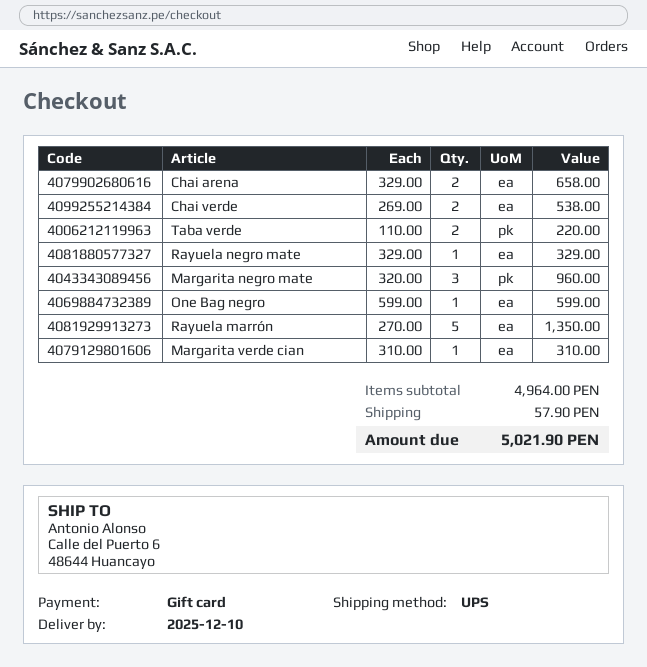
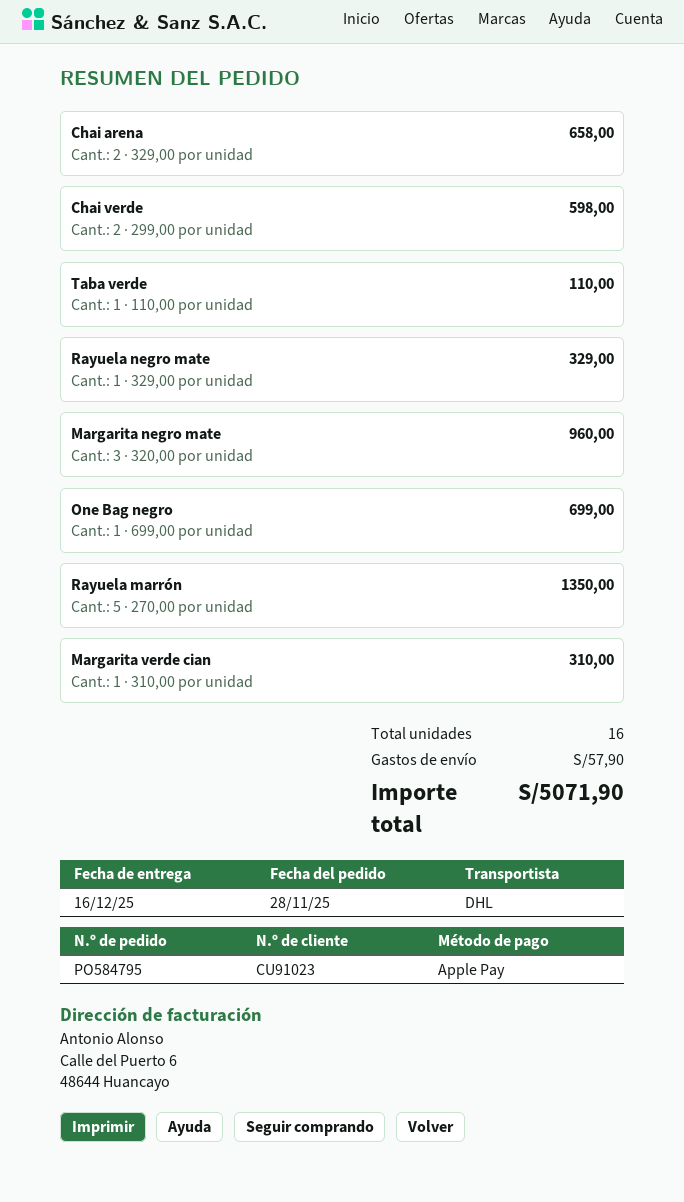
delivery date: 2025-12-10 -> 2025-12-16
payment method: gift card -> Apple Pay
shipping method: UPS -> DHL
Chai verde: 2 x 269.00 = 538.00 -> 2 x 299.00 = 598.00
Taba verde: 2 x 110.00 = 220.00 -> 1 x 110.00 = 110.00
One Bag negro: 1 x 599.00 = 599.00 -> 1 x 699.00 = 699.00
total: 5021.90 -> 5071.90

